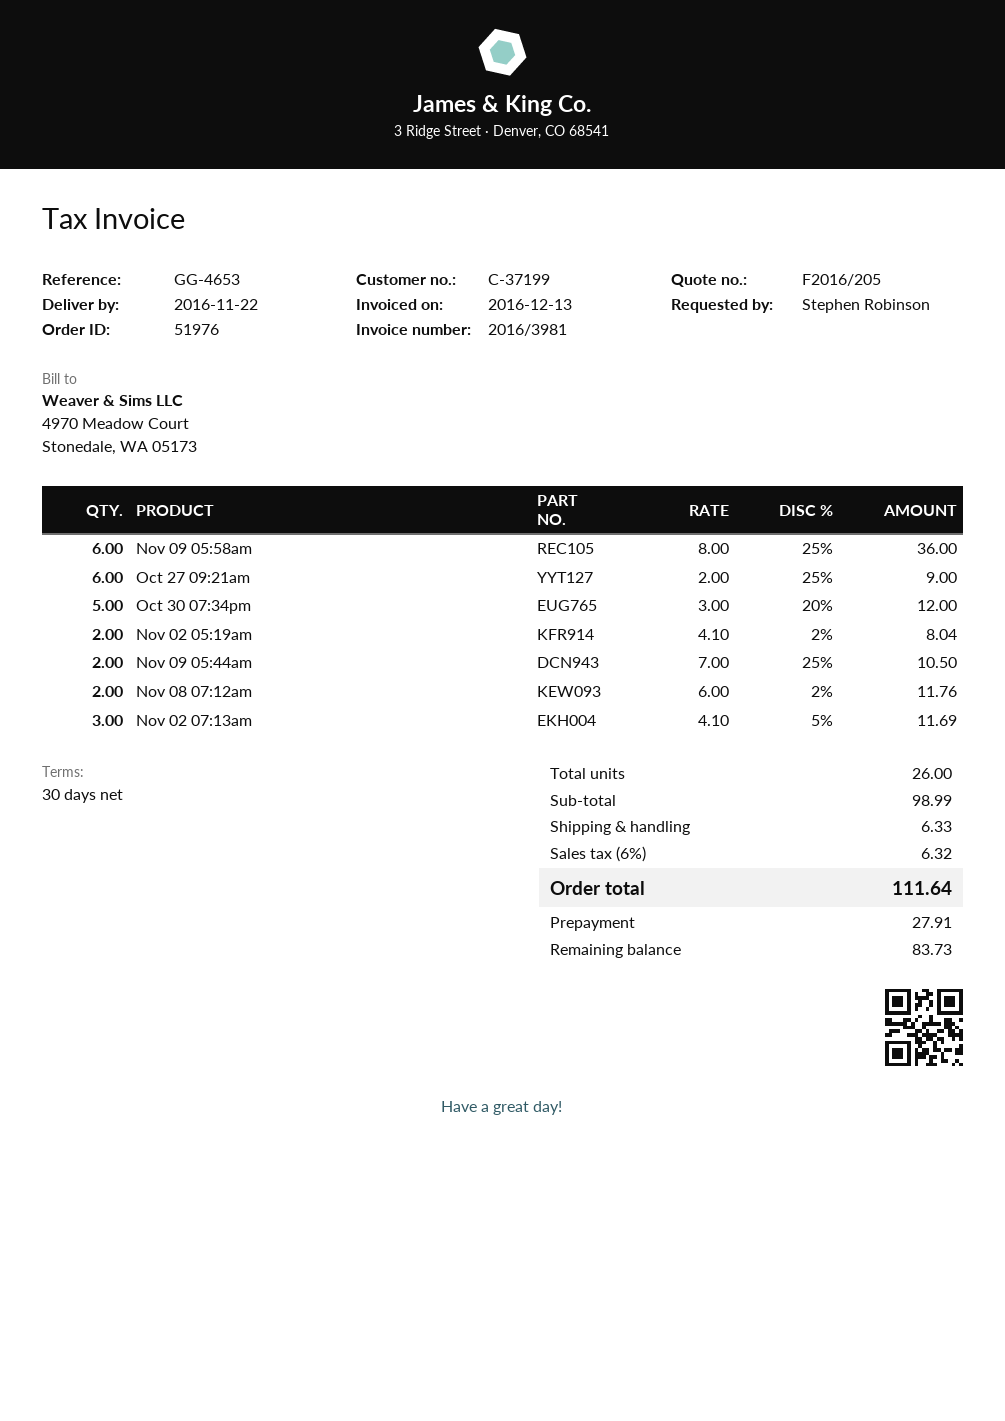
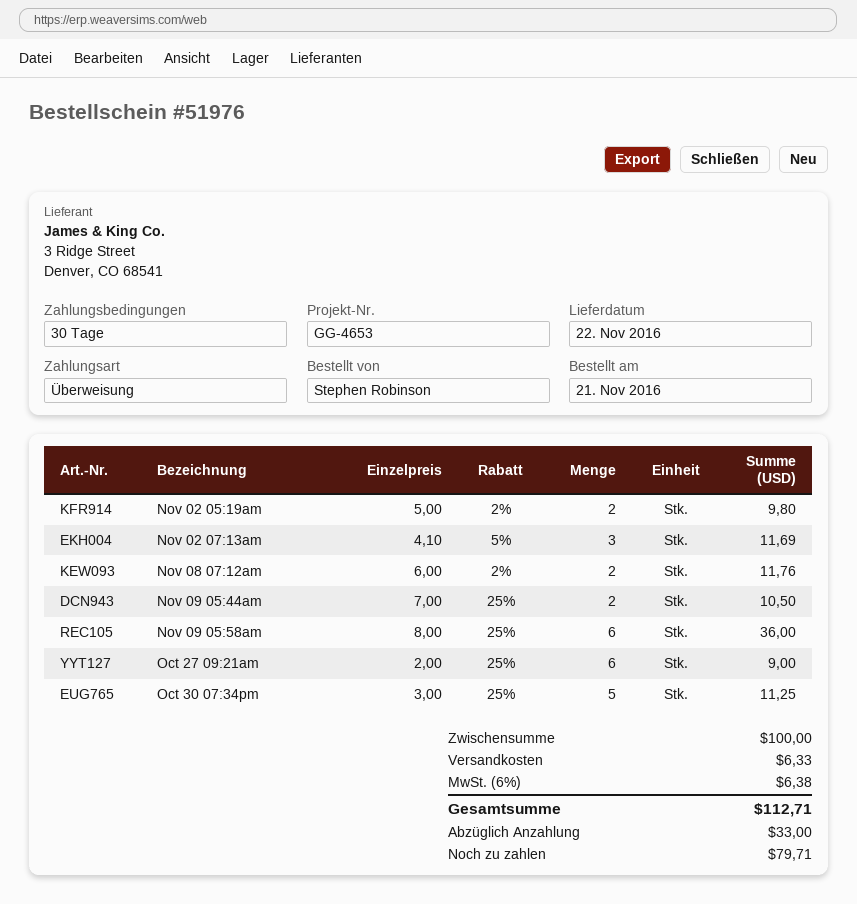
Oct 30 07:34pm: 5 x 3.00 - 20% = 12.00 -> 5 x 3.00 - 25% = 11.25
Nov 02 05:19am: 2 x 4.10 - 2% = 8.04 -> 2 x 5.00 - 2% = 9.80
subtotal: 98.99 -> 100.00
tax: 6% = 6.32 -> 6% = 6.38
total: 111.64 -> 112.71
deposit: 27.91 -> 33.00
balance: 83.73 -> 79.71

